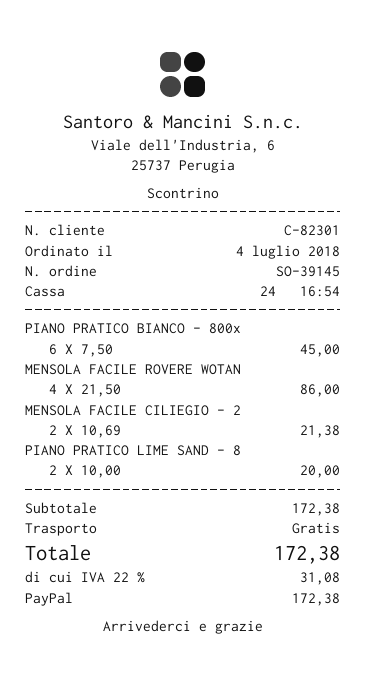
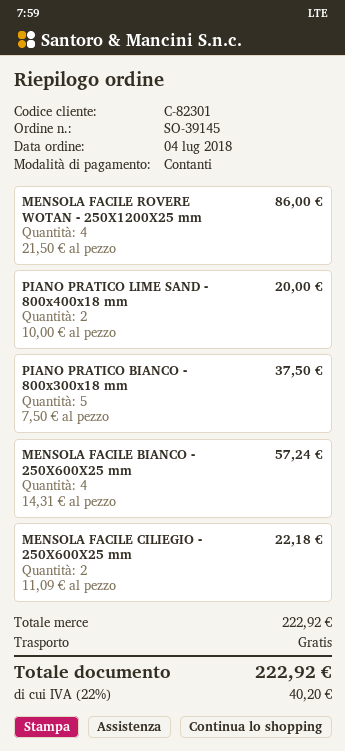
payment method: PayPal -> cash
PIANO PRATICO BIANCO - 800x: 6 x 7.50 = 45.00 -> 5 x 7.50 = 37.50
MENSOLA FACILE CILIEGIO - 2: 2 x 10.69 = 21.38 -> 2 x 11.09 = 22.18
MENSOLA FACILE BIANCO - 250X600X25 mm: none -> 4 x 14.31 = 57.24
subtotal: 172.38 -> 222.92
tax: 22% = 31.08 -> 22% = 40.20
total: 172.38 -> 222.92

